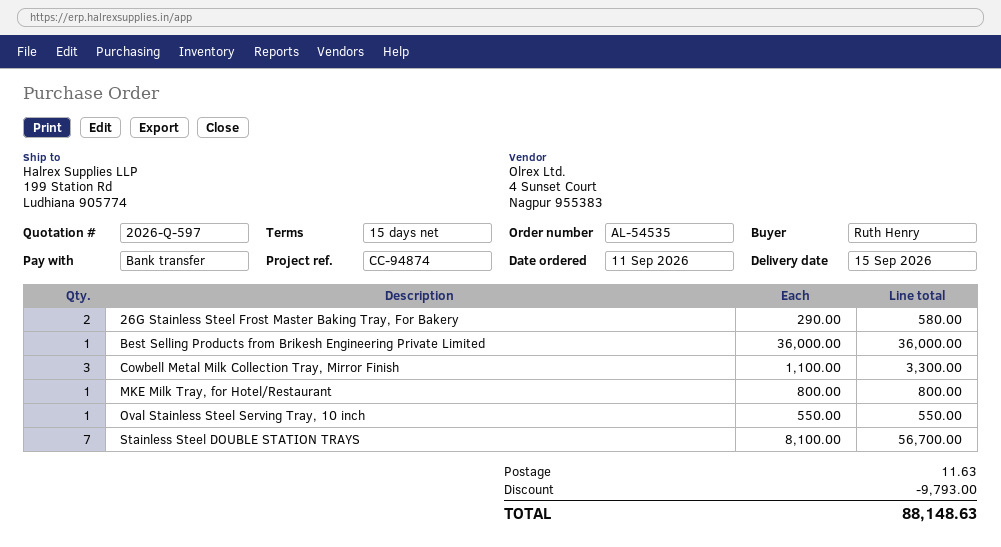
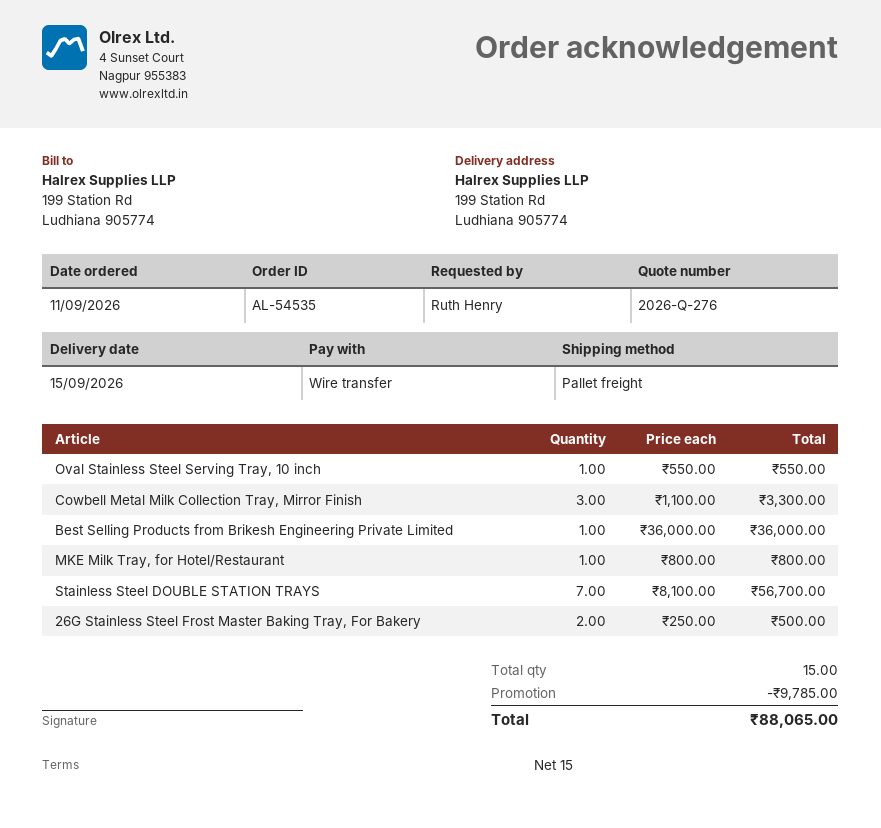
quote number: 2026-Q-597 -> 2026-Q-276
26G Stainless Steel Frost Master Baking Tray, For Bakery: 2 x 290.00 = 580.00 -> 2 x 250.00 = 500.00
discount: 9793.00 -> 9785.00
shipping: 11.63 -> none
total: 88148.63 -> 88065.00

